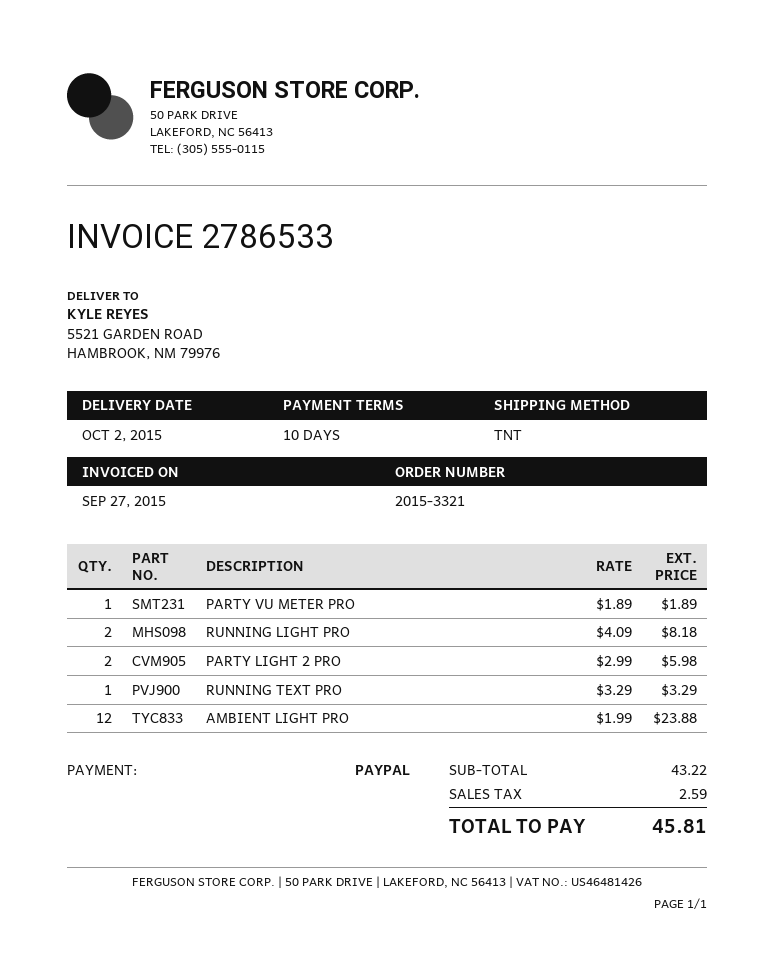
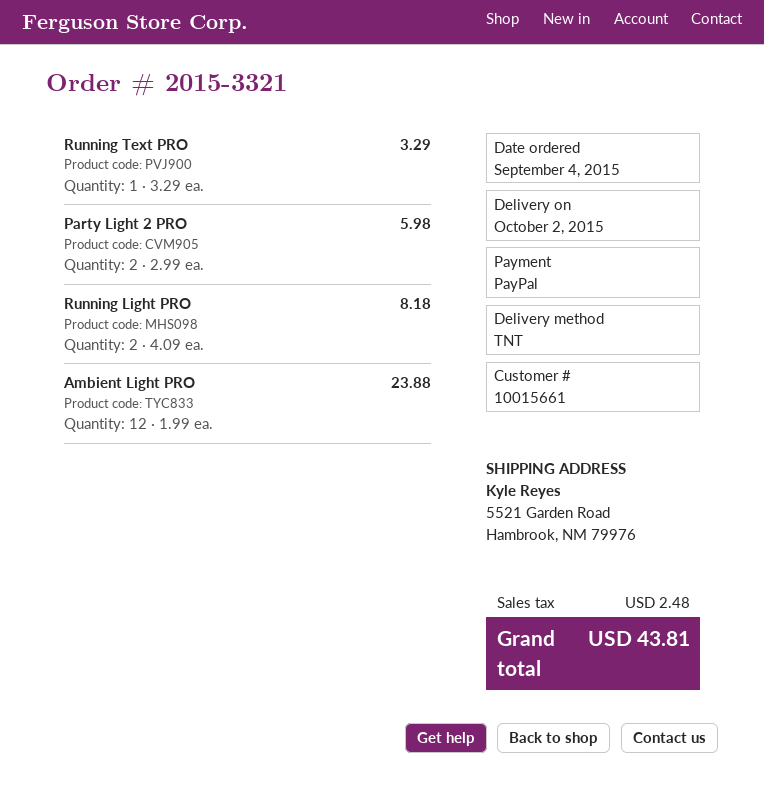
PARTY VU METER PRO: 1 x 1.89 = 1.89 -> none
tax: 2.59 -> 2.48
total: 45.81 -> 43.81

